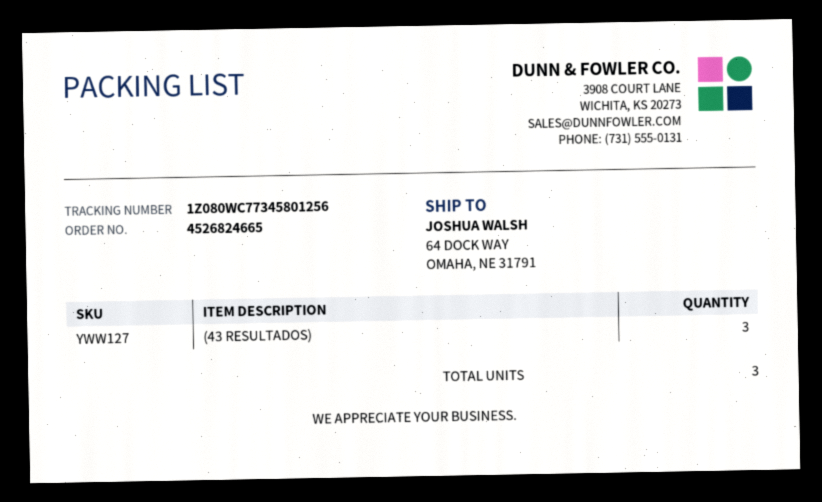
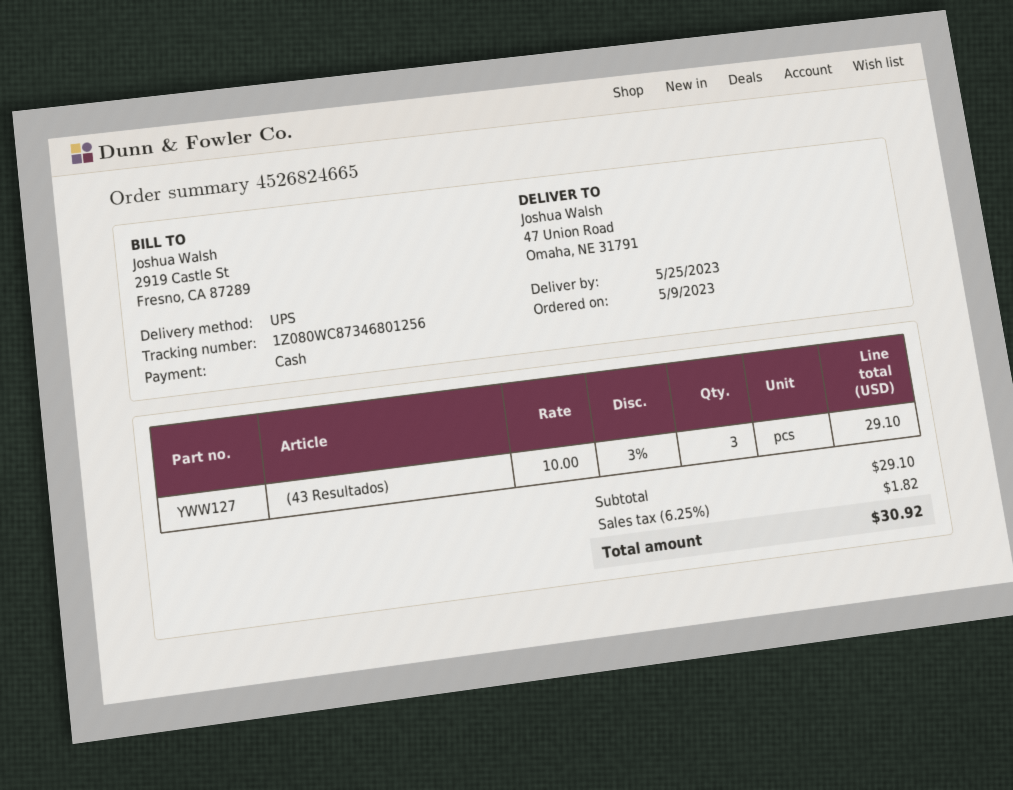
tracking number: 1Z080WC77345801256 -> 1Z080WC87346801256
ship to: 64 DOCK WAY, OMAHA, NE 31791 -> 47 Union Road, Omaha, NE 31791

